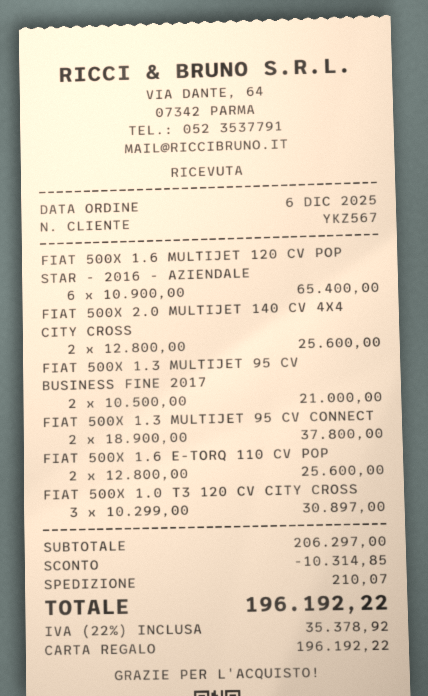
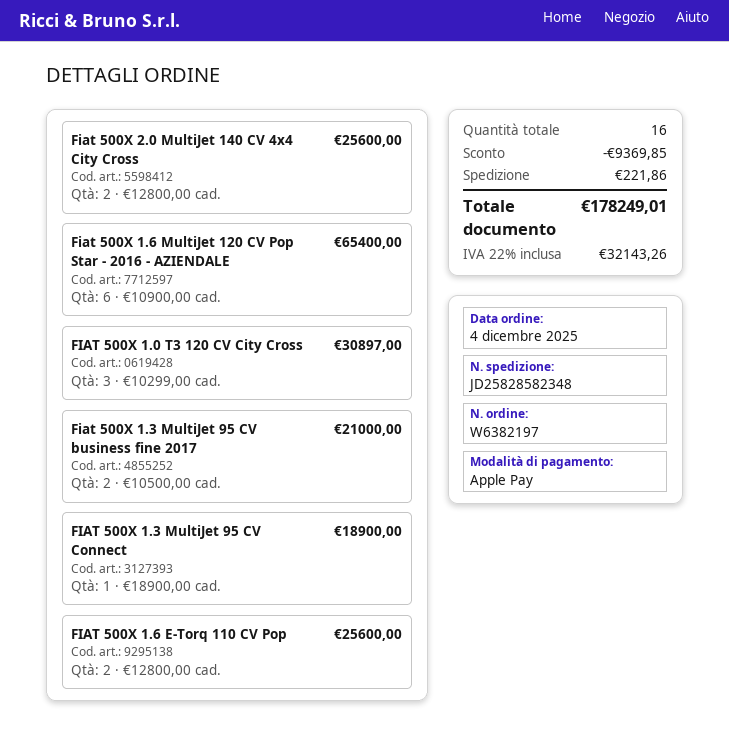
order date: 2025-12-06 -> 2025-12-04
payment method: gift card -> Apple Pay
FIAT 500X 1.3 MULTIJET 95 CV CONNECT: 2 x 18900.00 = 37800.00 -> 1 x 18900.00 = 18900.00
discount: 10314.85 -> 9369.85
shipping: 210.07 -> 221.86
tax: 22% = 35378.92 -> 22% = 32143.26
total: 196192.22 -> 178249.01

